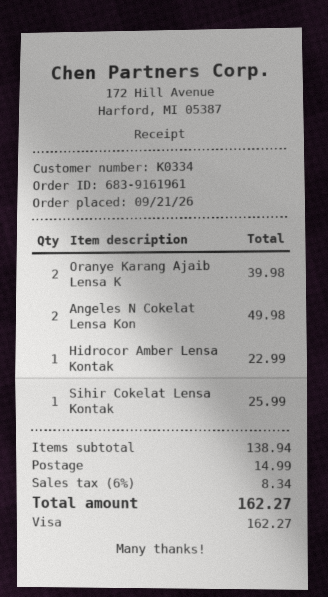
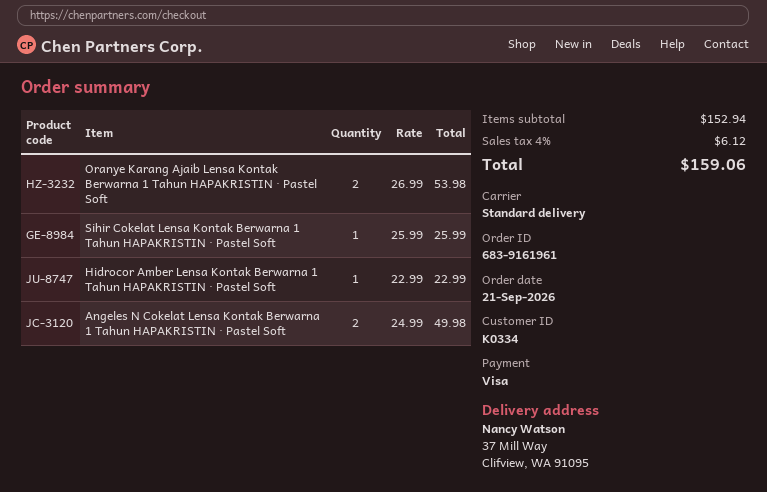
Oranye Karang Ajaib Lensa K: 2 for 39.98 -> 2 for 53.98
subtotal: 138.94 -> 152.94
shipping: 14.99 -> none
tax: 6% = 8.34 -> 4% = 6.12
total: 162.27 -> 159.06

